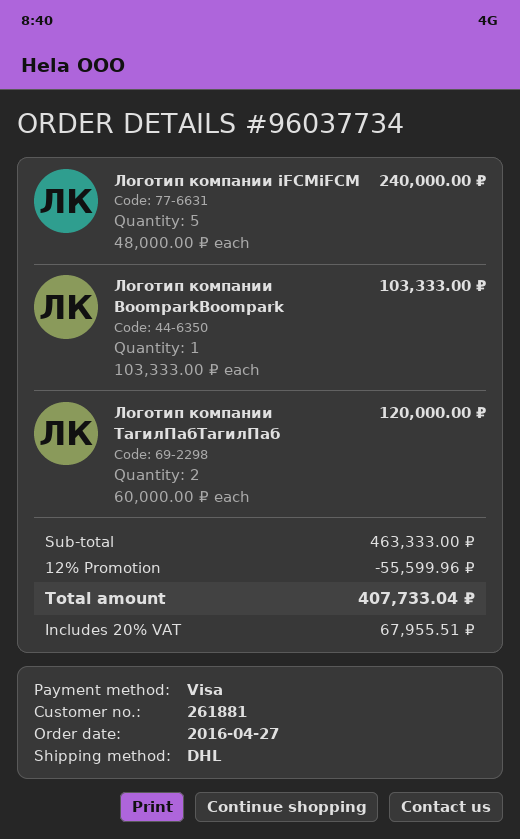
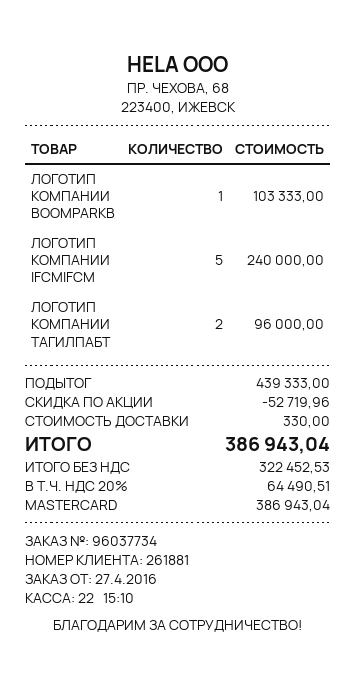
payment method: Visa -> Mastercard
Логотип компании ТагилПабТагилПаб: 2 for 120000.00 -> 2 for 96000.00
subtotal: 463333.00 -> 439333.00
discount: 55599.96 -> 52719.96
shipping: none -> 330.00
tax: 20% = 67955.51 -> 20% = 64490.51
total: 407733.04 -> 386943.04

